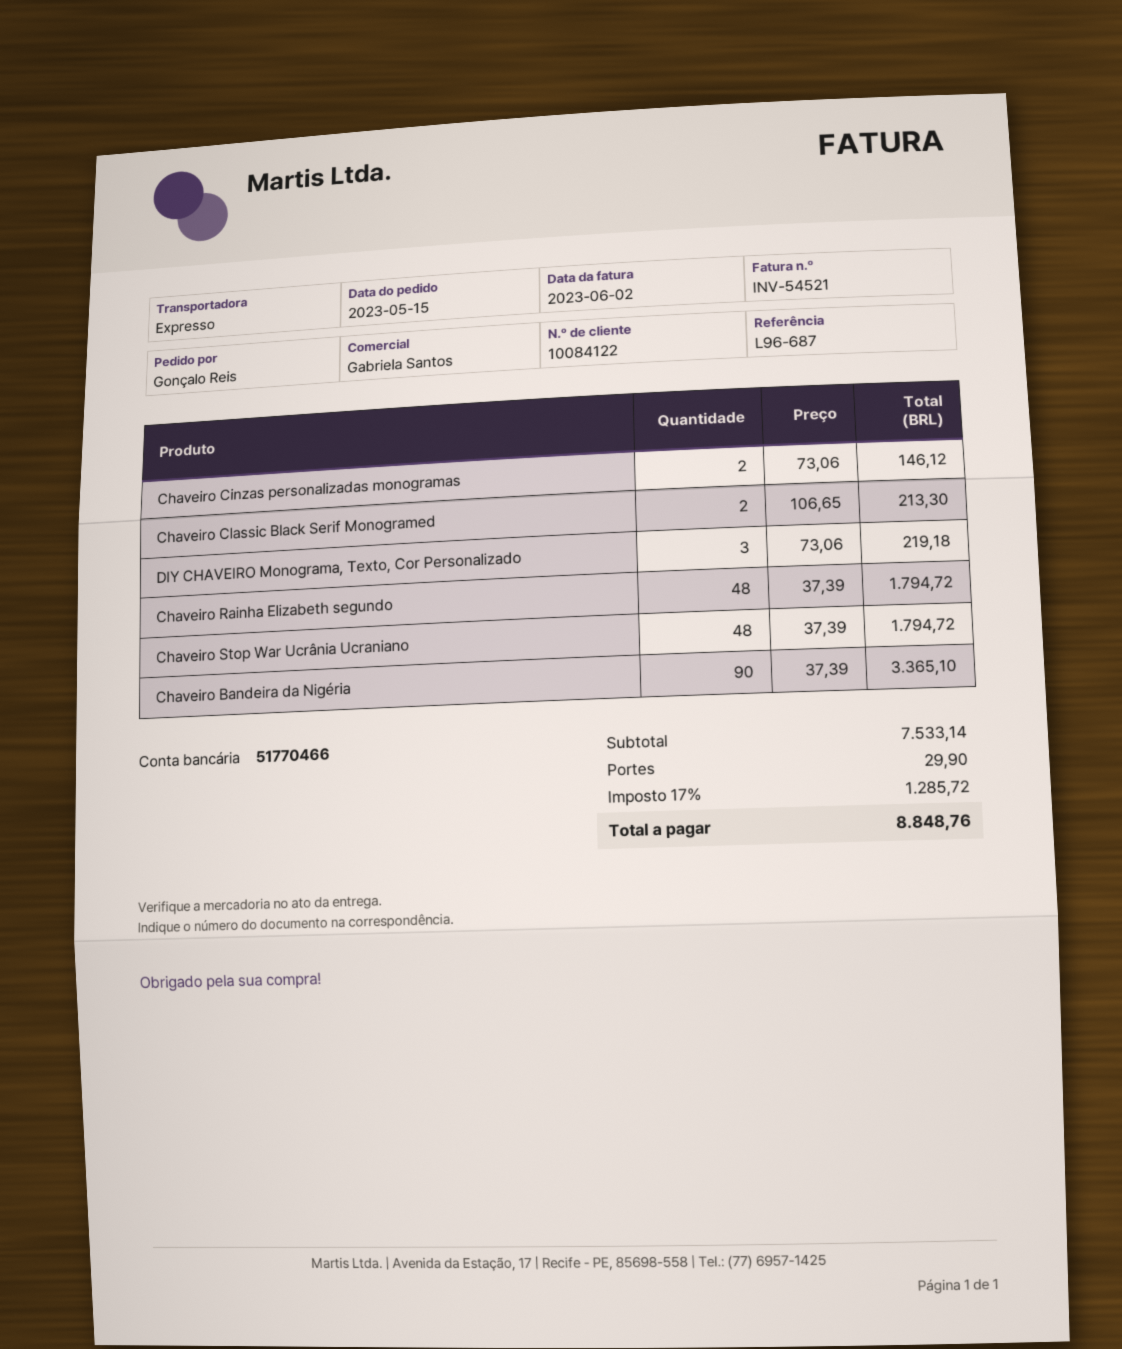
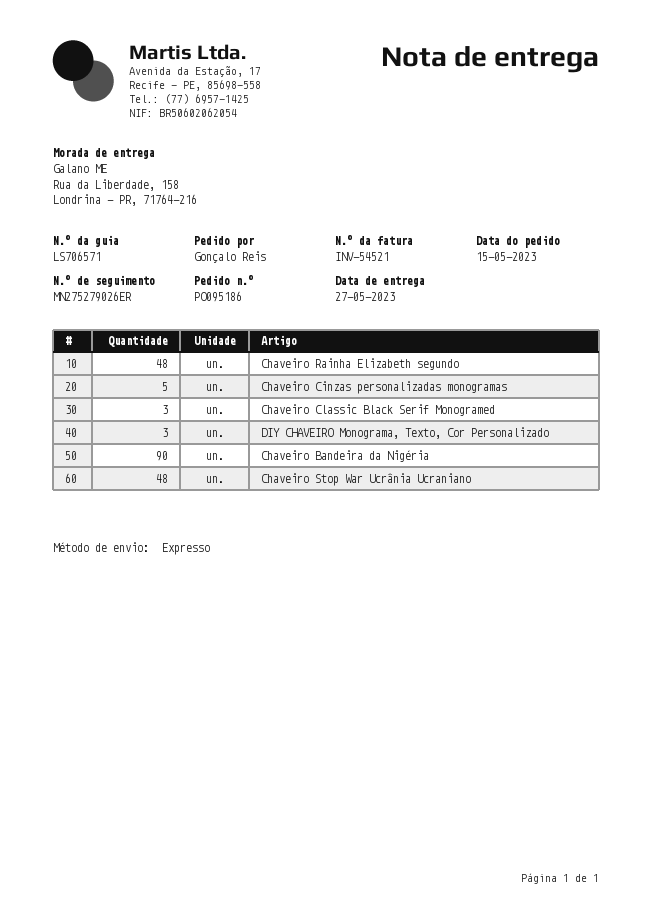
Chaveiro Cinzas personalizadas monogramas: 2 -> 5
Chaveiro Classic Black Serif Monogramed: 2 -> 3

